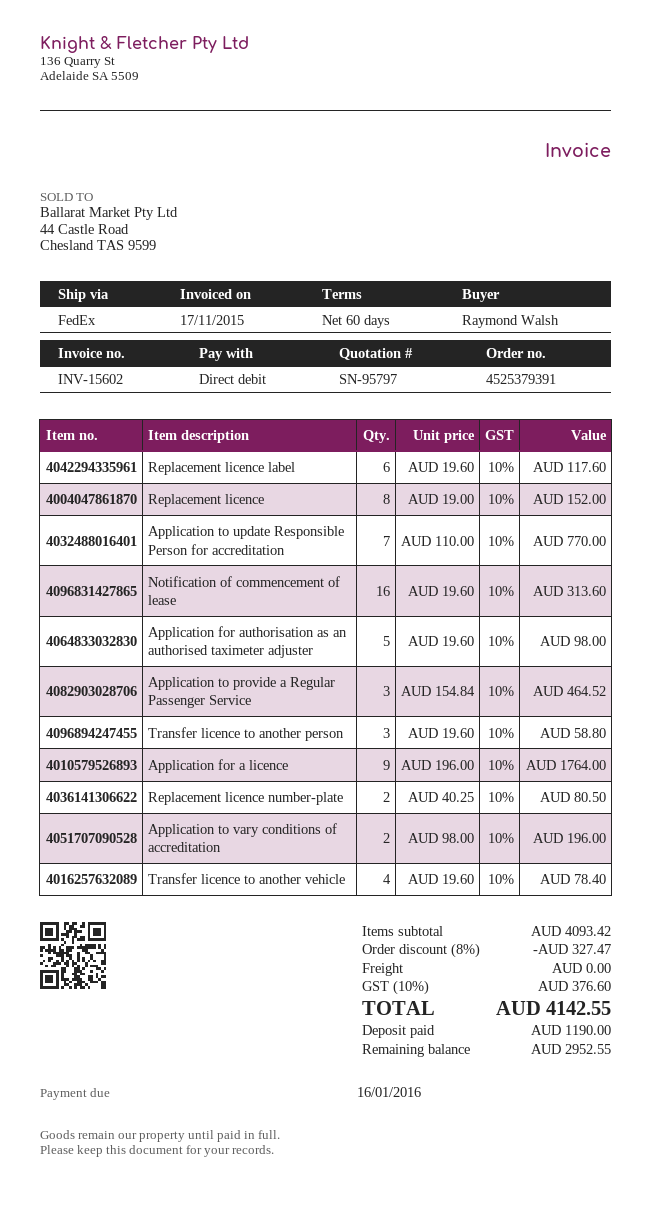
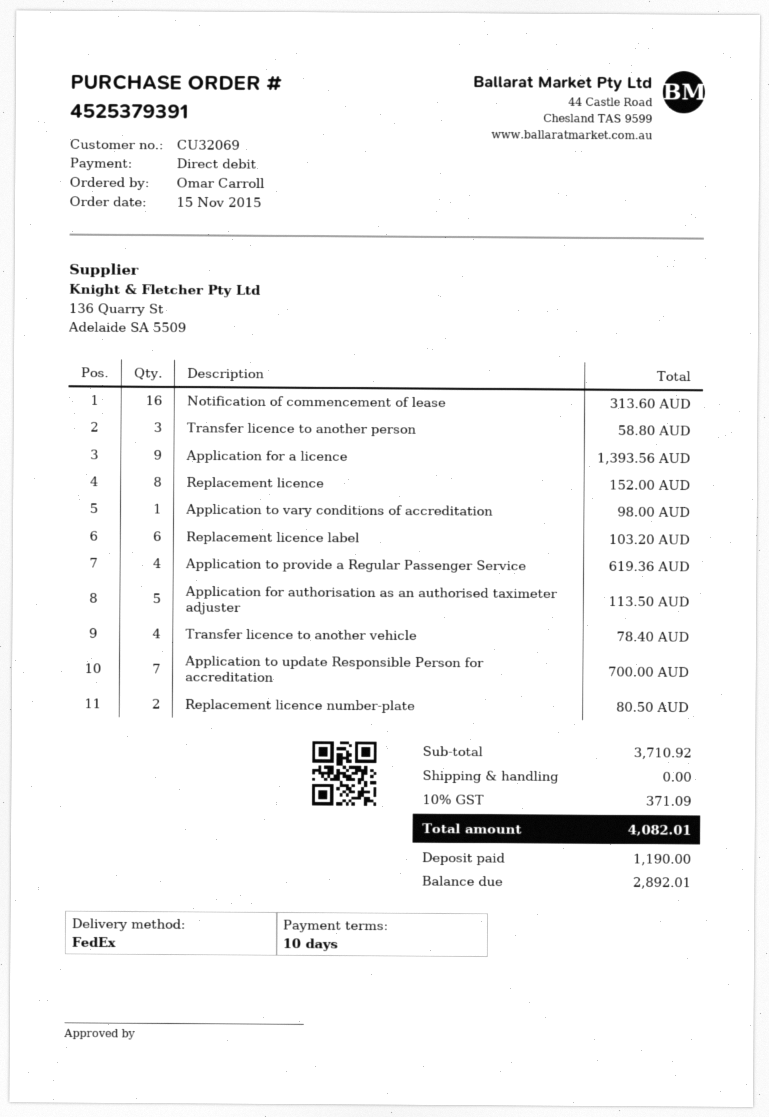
payment terms: 60 days -> 10 days
ordered by: Raymond Walsh -> Omar Carroll
Replacement licence label: 6 for 117.60 -> 6 for 103.20
Application to update Responsible Person for accreditation: 7 for 770.00 -> 7 for 700.00
Application for authorisation as an authorised taximeter adjuster: 5 for 98.00 -> 5 for 113.50
Application to provide a Regular Passenger Service: 3 for 464.52 -> 4 for 619.36
Application for a licence: 9 for 1764.00 -> 9 for 1393.56
Application to vary conditions of accreditation: 2 for 196.00 -> 1 for 98.00
subtotal: 4093.42 -> 3710.92
discount: 8% = 327.47 -> none
tax: 10% = 376.60 -> 10% = 371.09
total: 4142.55 -> 4082.01
balance: 2952.55 -> 2892.01

